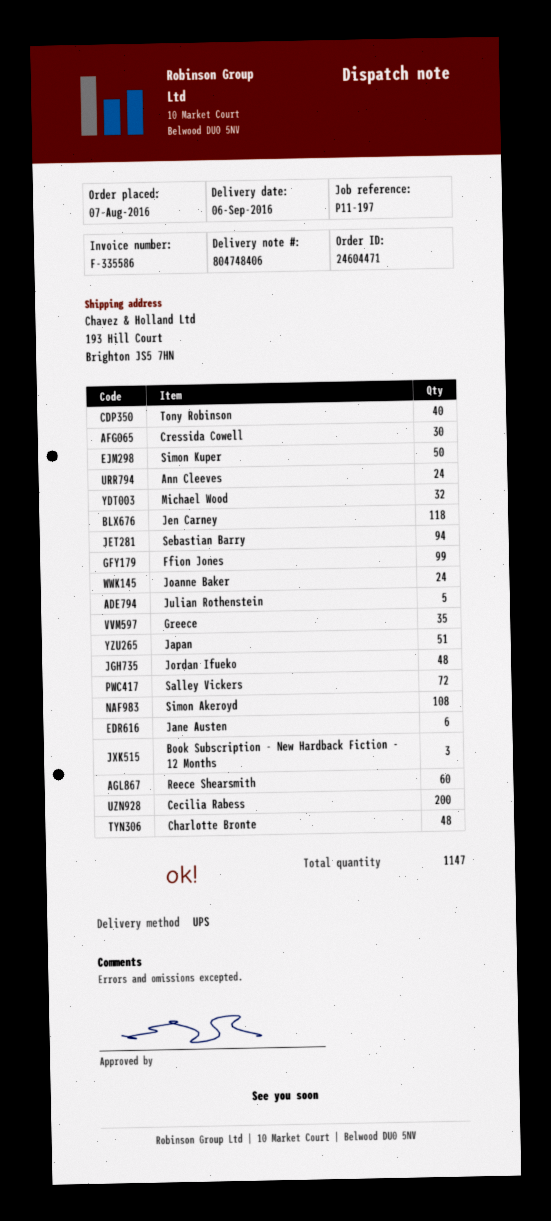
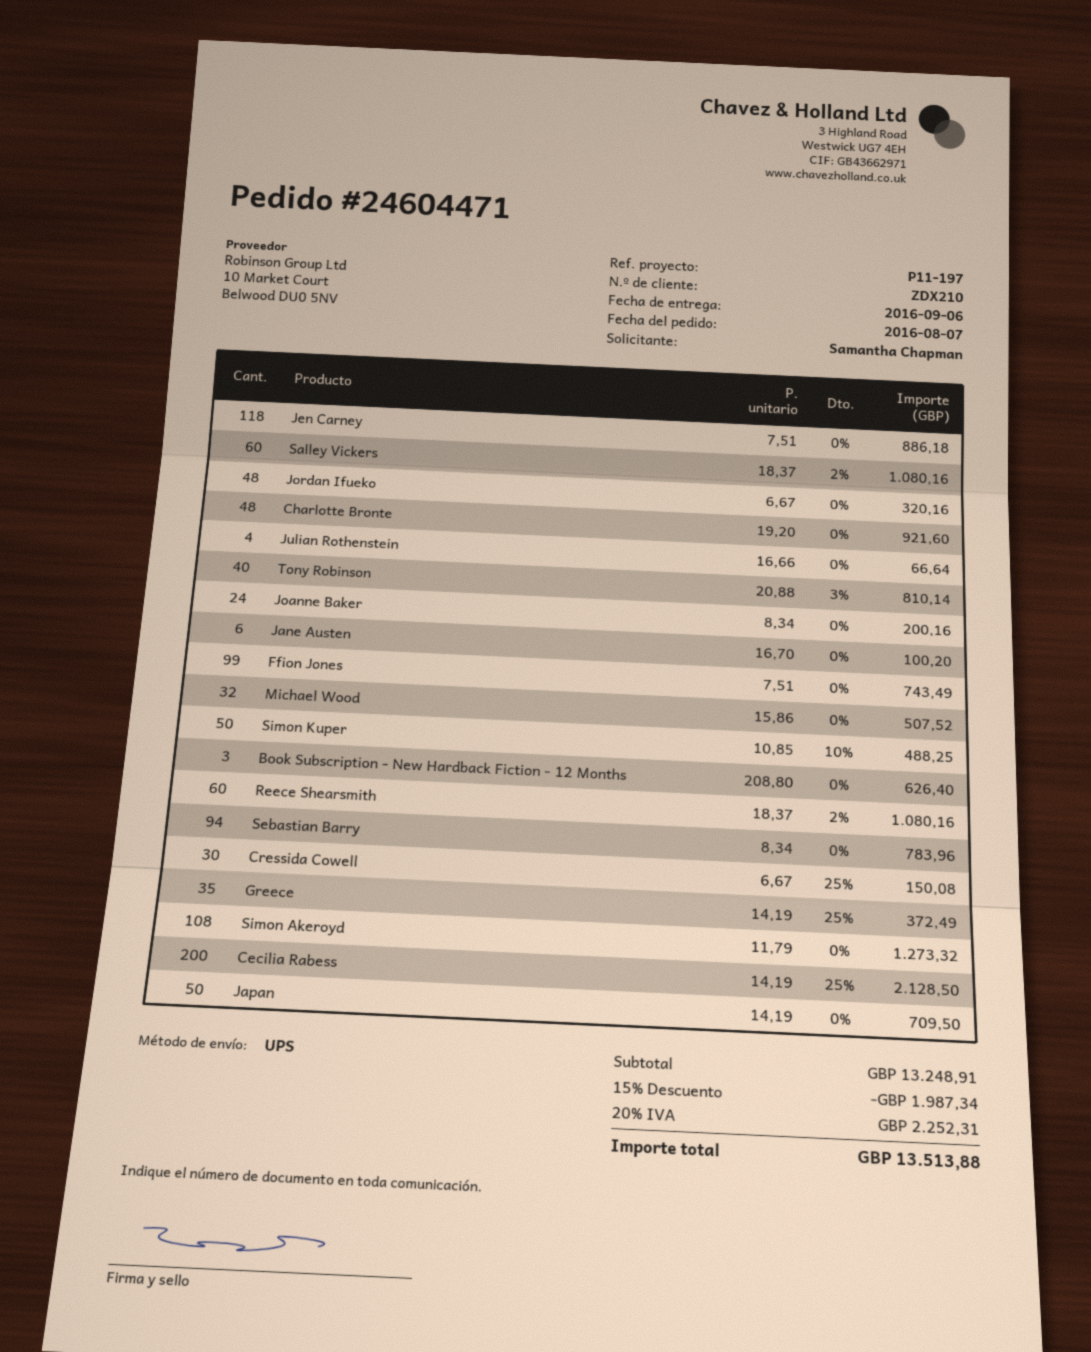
Ann Cleeves: 24 -> none
Julian Rothenstein: 5 -> 4
Japan: 51 -> 50
Salley Vickers: 72 -> 60

